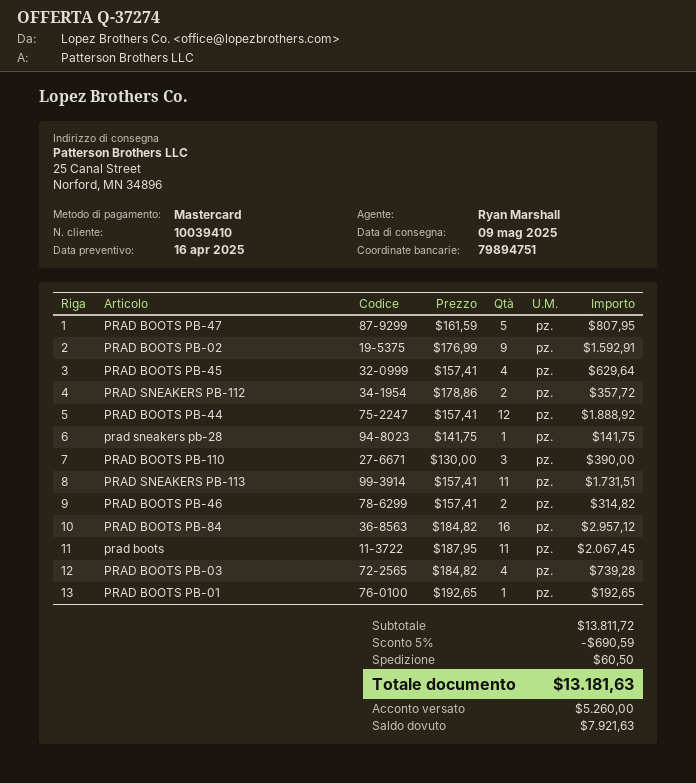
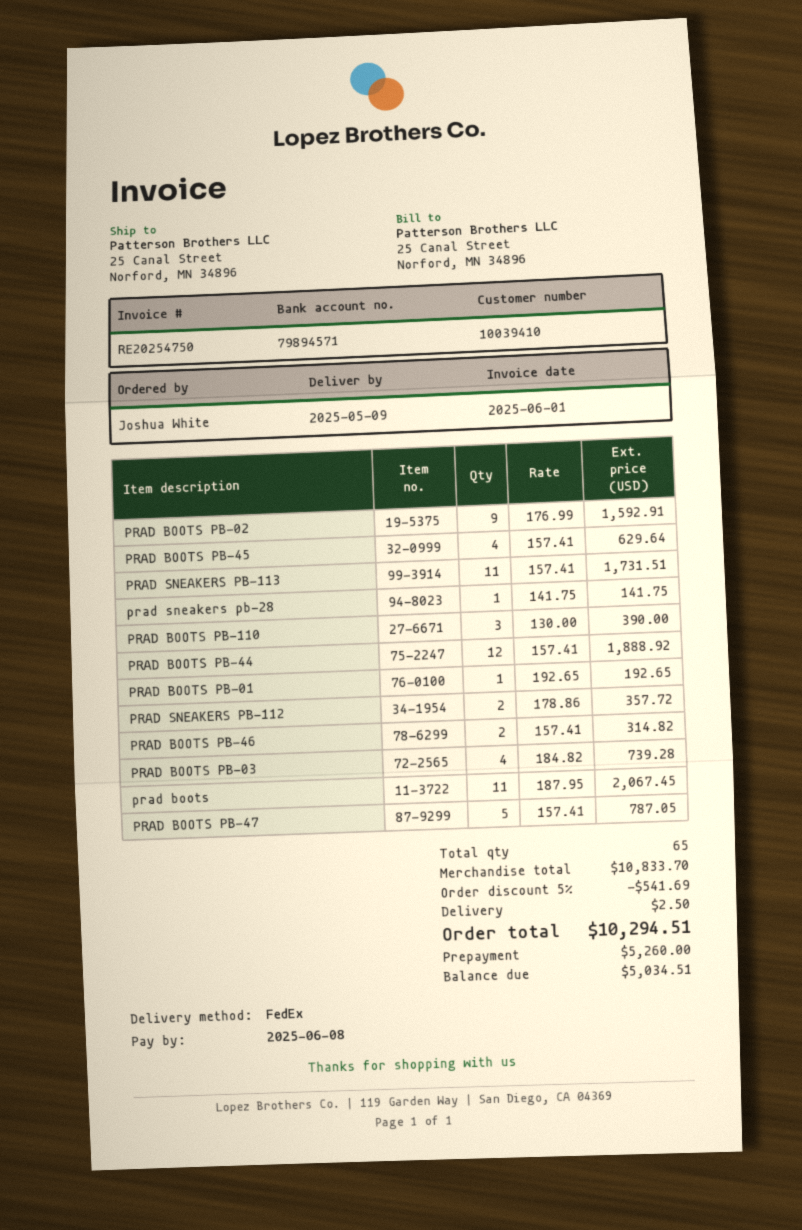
bank account: 79894751 -> 79894571
PRAD BOOTS PB-47: 5 x 161.59 = 807.95 -> 5 x 157.41 = 787.05
PRAD BOOTS PB-84: 16 x 184.82 = 2957.12 -> none
subtotal: 13811.72 -> 10833.70
discount: 5% = 690.59 -> 5% = 541.69
shipping: 60.50 -> 2.50
total: 13181.63 -> 10294.51
balance: 7921.63 -> 5034.51

